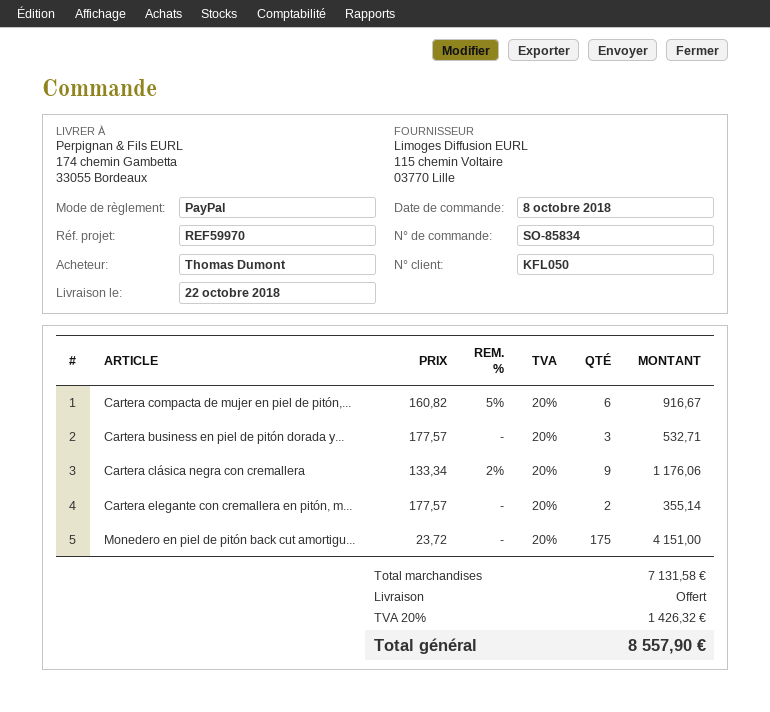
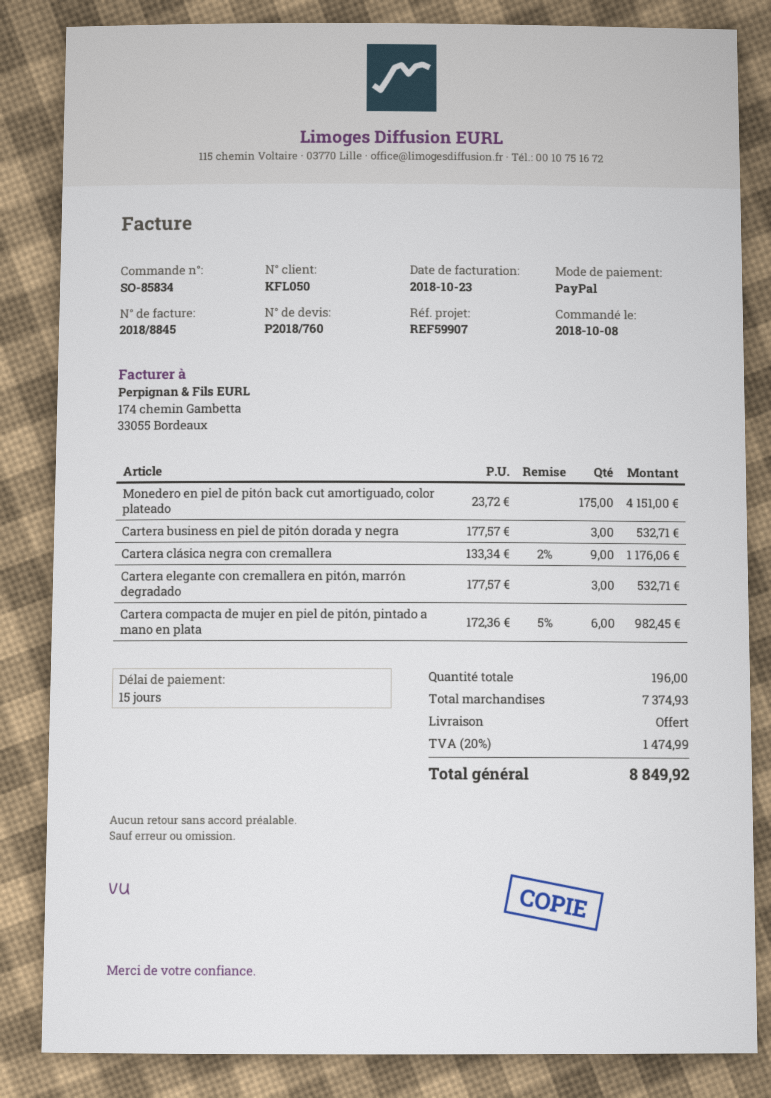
reference: REF59970 -> REF59907
Cartera compacta de mujer en piel de pitón,...: 6 x 160.82 - 5% = 916.67 -> 6 x 172.36 - 5% = 982.45
Cartera elegante con cremallera en pitón, m...: 2 x 177.57 = 355.14 -> 3 x 177.57 = 532.71
subtotal: 7131.58 -> 7374.93
tax: 20% = 1426.32 -> 20% = 1474.99
total: 8557.90 -> 8849.92

